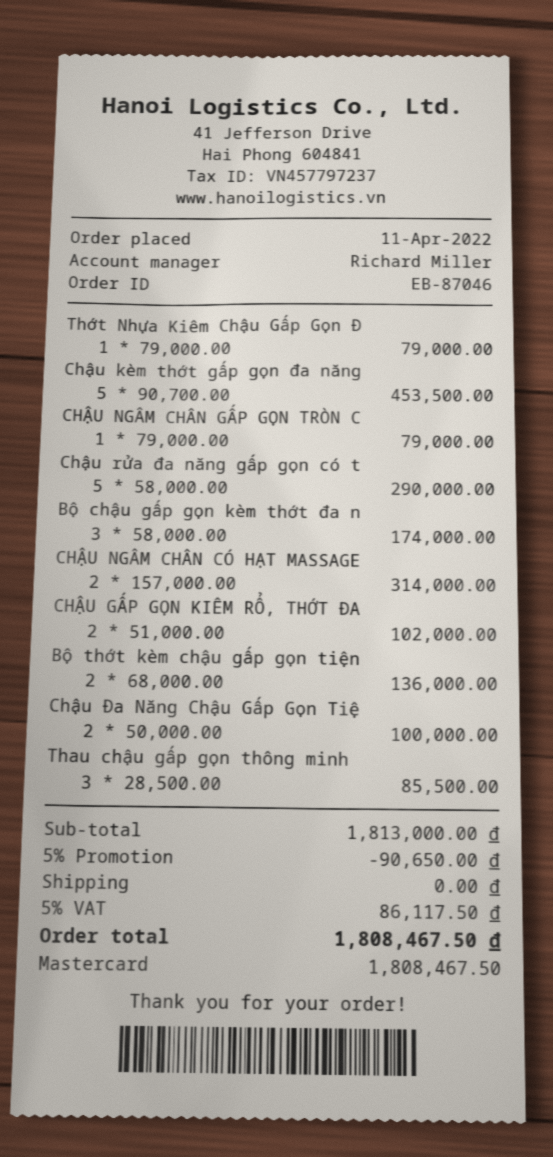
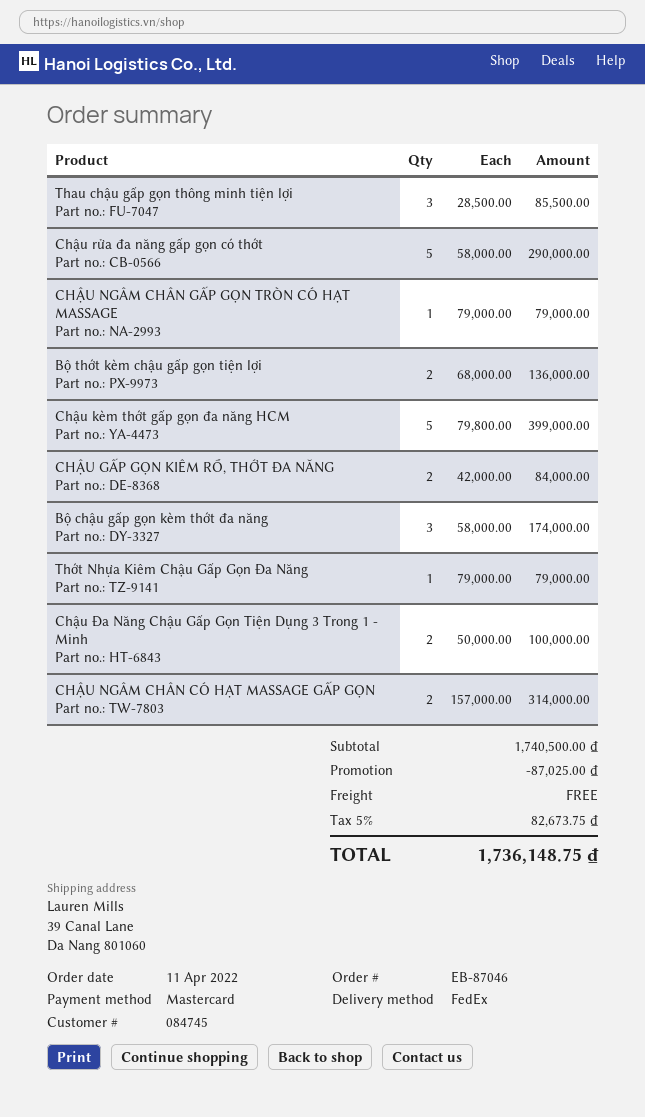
Chậu kèm thớt gấp gọn đa năng: 5 x 90700.00 = 453500.00 -> 5 x 79800.00 = 399000.00
CHẬU GẤP GỌN KIÊM RỔ, THỚT ĐA: 2 x 51000.00 = 102000.00 -> 2 x 42000.00 = 84000.00
subtotal: 1813000.00 -> 1740500.00
discount: 90650.00 -> 87025.00
tax: 5% = 86117.50 -> 5% = 82673.75
total: 1808467.50 -> 1736148.75

